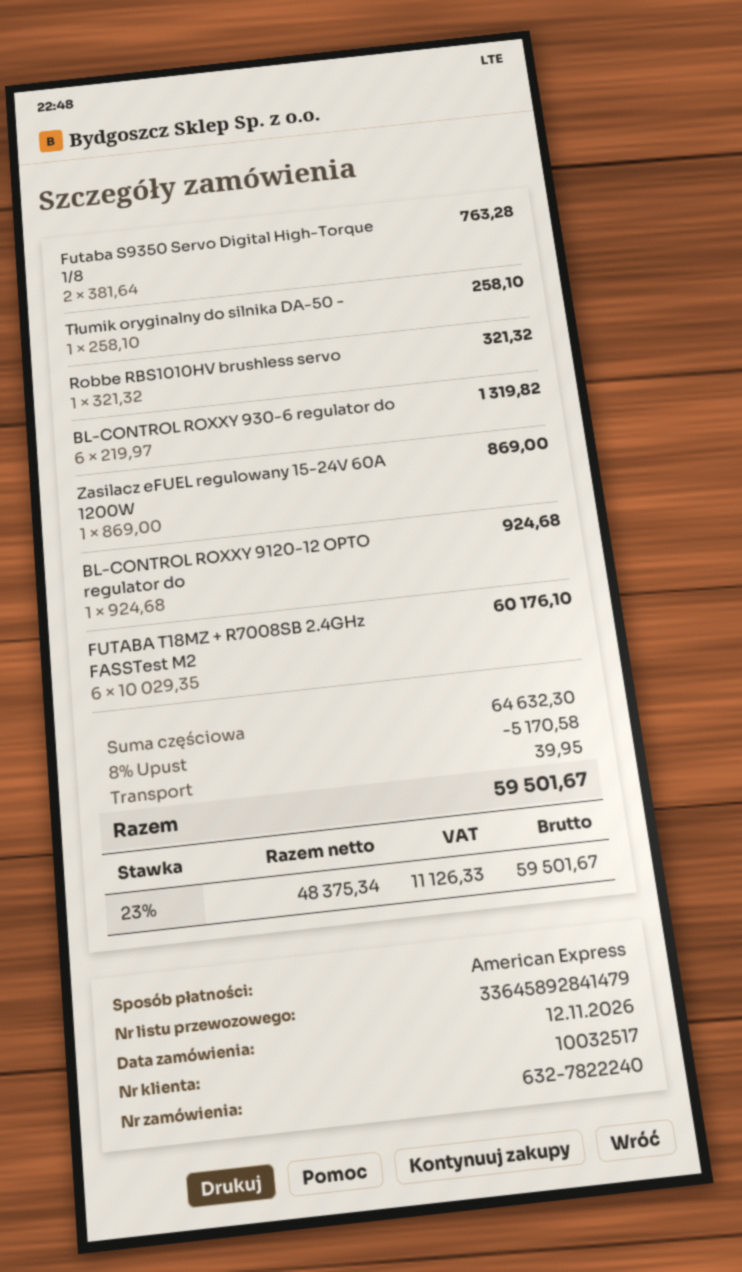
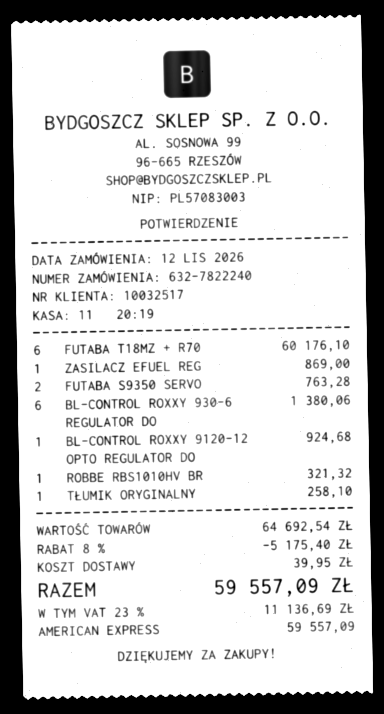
BL-CONTROL ROXXY 930-6 regulator do: 6 for 1319.82 -> 6 for 1380.06
subtotal: 64632.30 -> 64692.54
discount: 8% = 5170.58 -> 8% = 5175.40
tax: 23% = 11126.33 -> 23% = 11136.69
total: 59501.67 -> 59557.09

